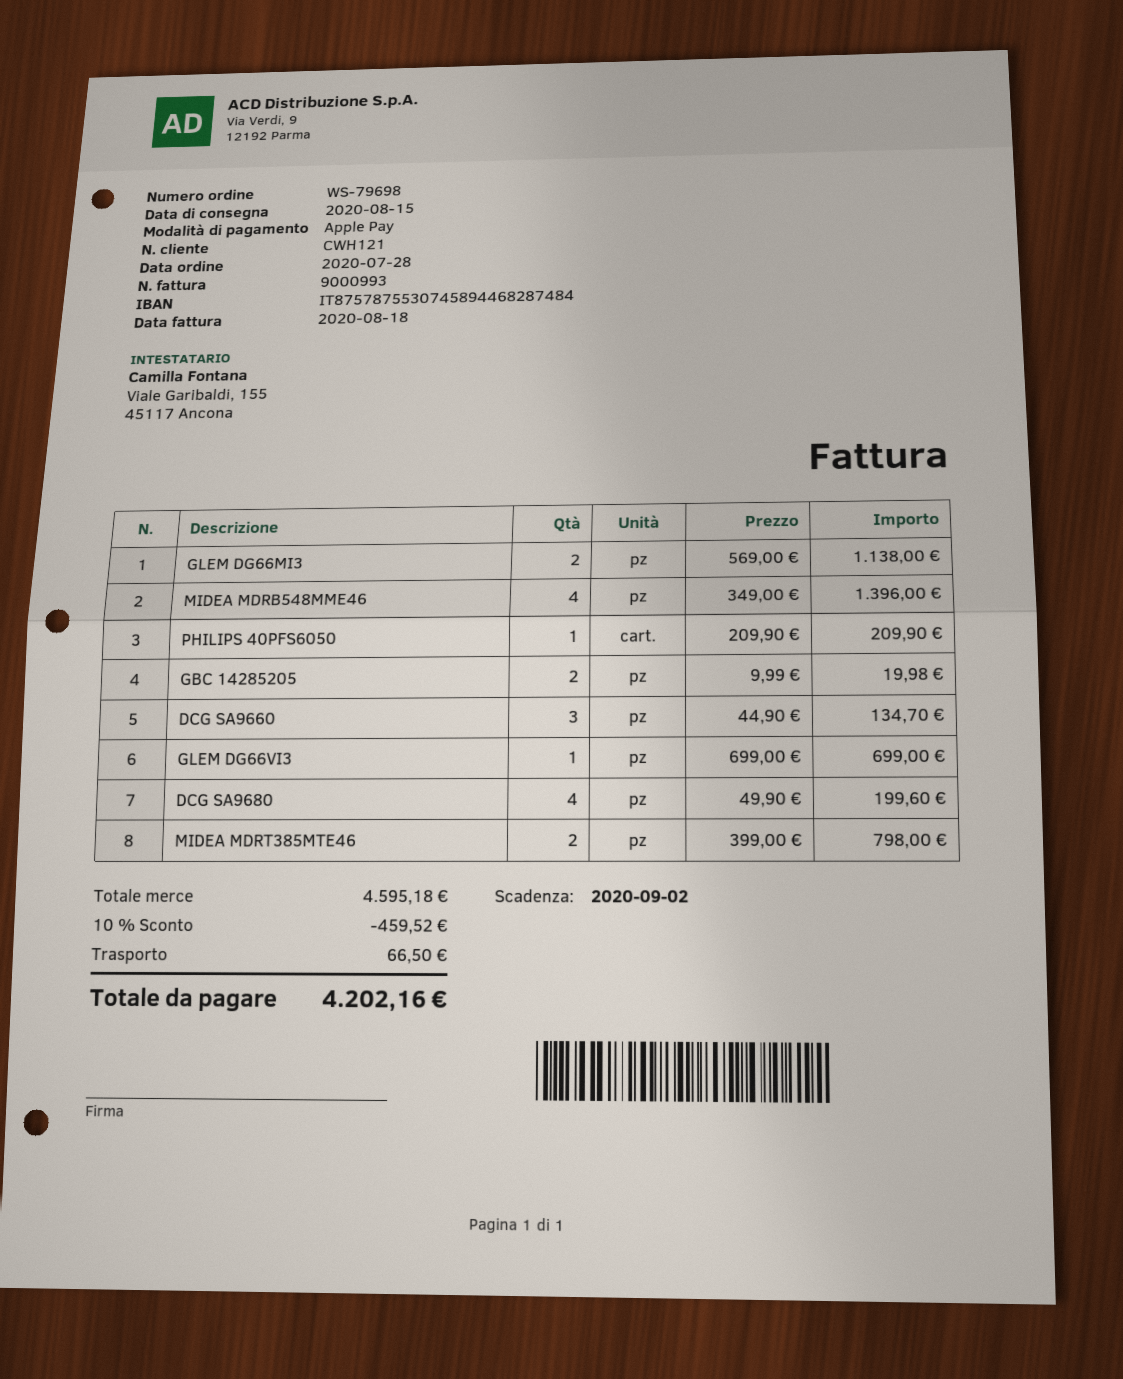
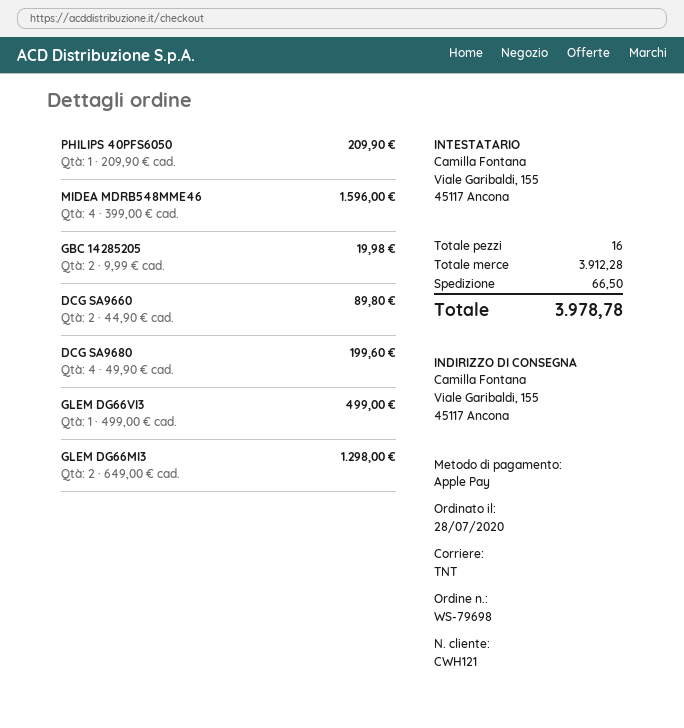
GLEM DG66MI3: 2 x 569.00 = 1138.00 -> 2 x 649.00 = 1298.00
MIDEA MDRB548MME46: 4 x 349.00 = 1396.00 -> 4 x 399.00 = 1596.00
DCG SA9660: 3 x 44.90 = 134.70 -> 2 x 44.90 = 89.80
GLEM DG66VI3: 1 x 699.00 = 699.00 -> 1 x 499.00 = 499.00
MIDEA MDRT385MTE46: 2 x 399.00 = 798.00 -> none
subtotal: 4595.18 -> 3912.28
discount: 10% = 459.52 -> none
total: 4202.16 -> 3978.78

